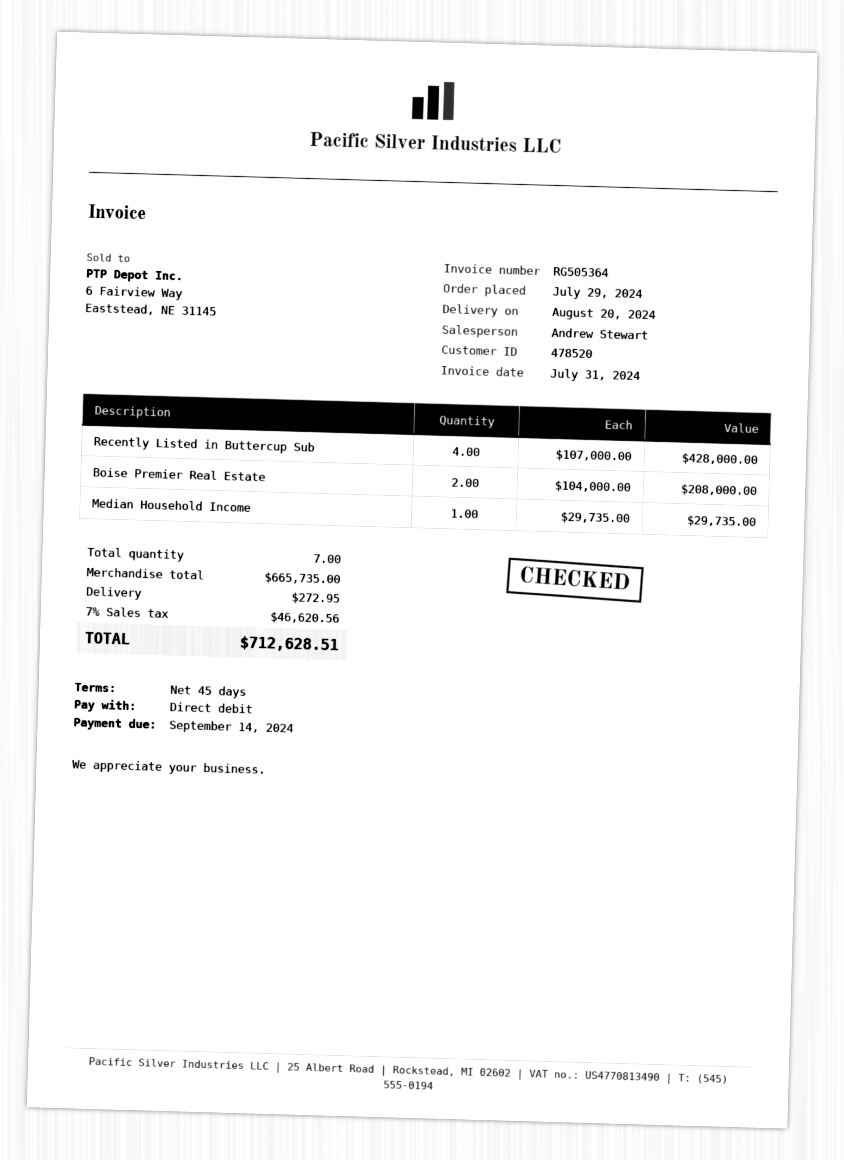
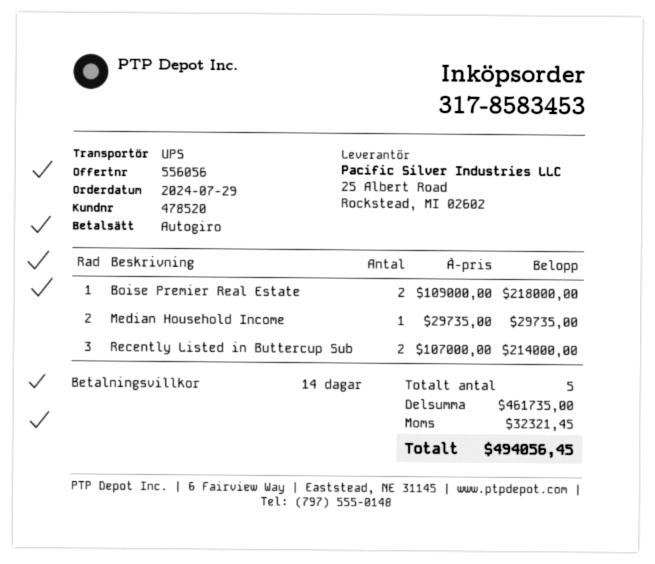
payment terms: 45 days -> 14 days
Recently Listed in Buttercup Sub: 4 x 107000.00 = 428000.00 -> 2 x 107000.00 = 214000.00
Boise Premier Real Estate: 2 x 104000.00 = 208000.00 -> 2 x 109000.00 = 218000.00
total quantity: 7 -> 5
subtotal: 665735.00 -> 461735.00
shipping: 272.95 -> none
tax: 46620.56 -> 32321.45
total: 712628.51 -> 494056.45

